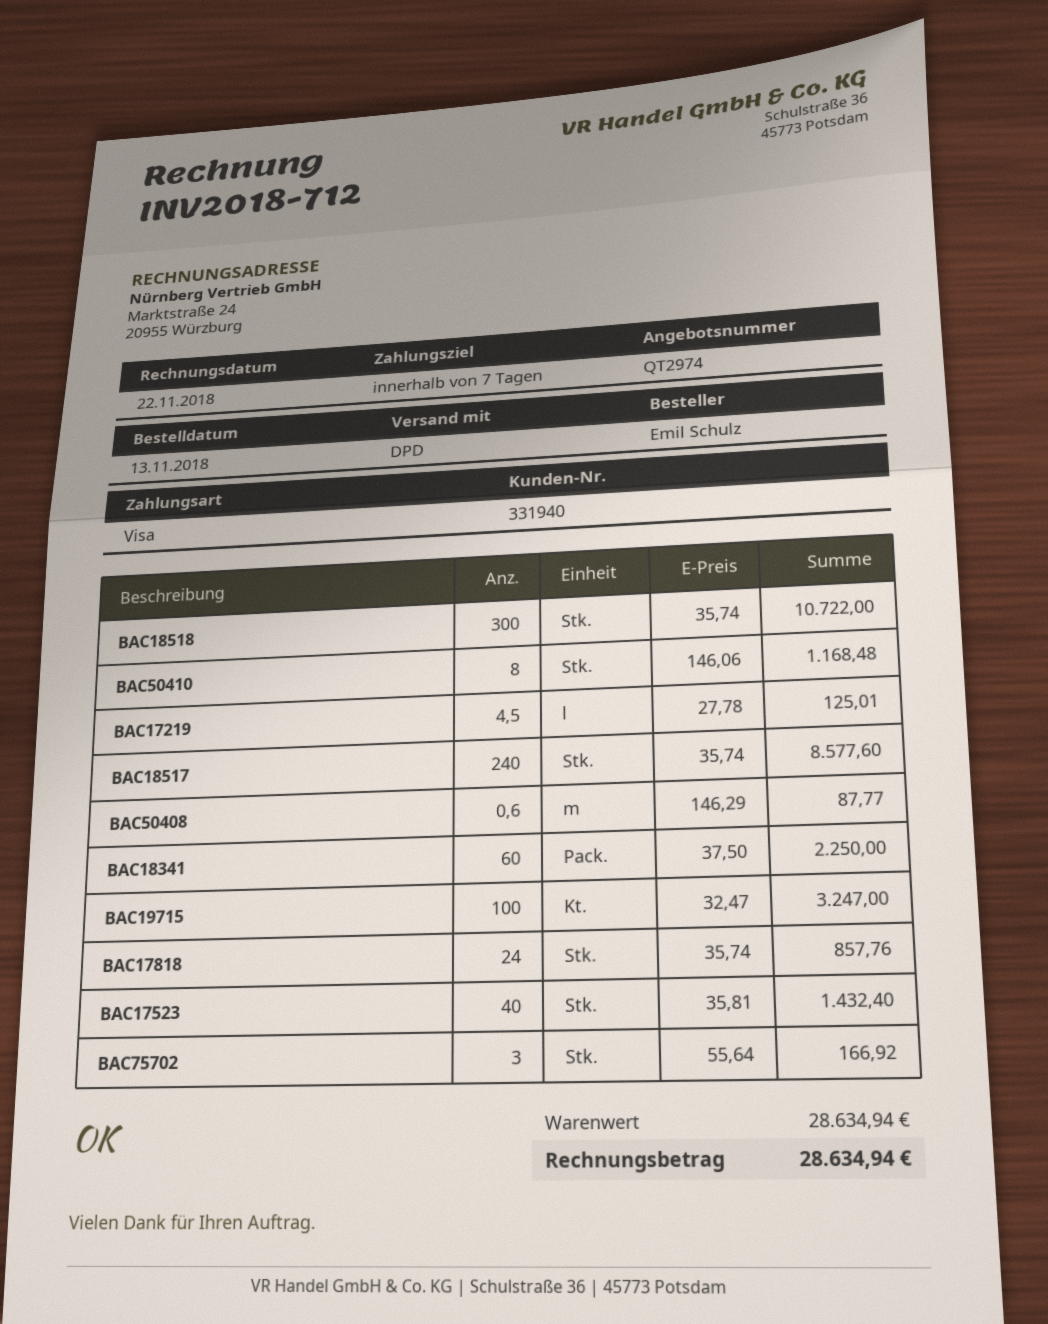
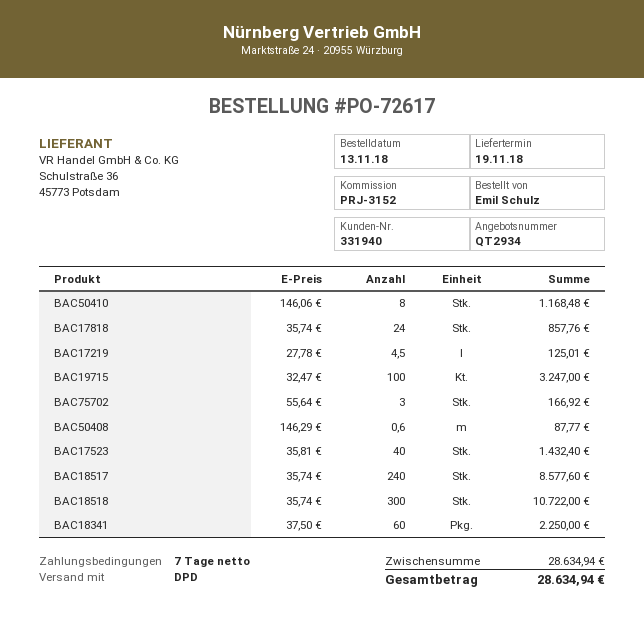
quote number: QT2974 -> QT2934

